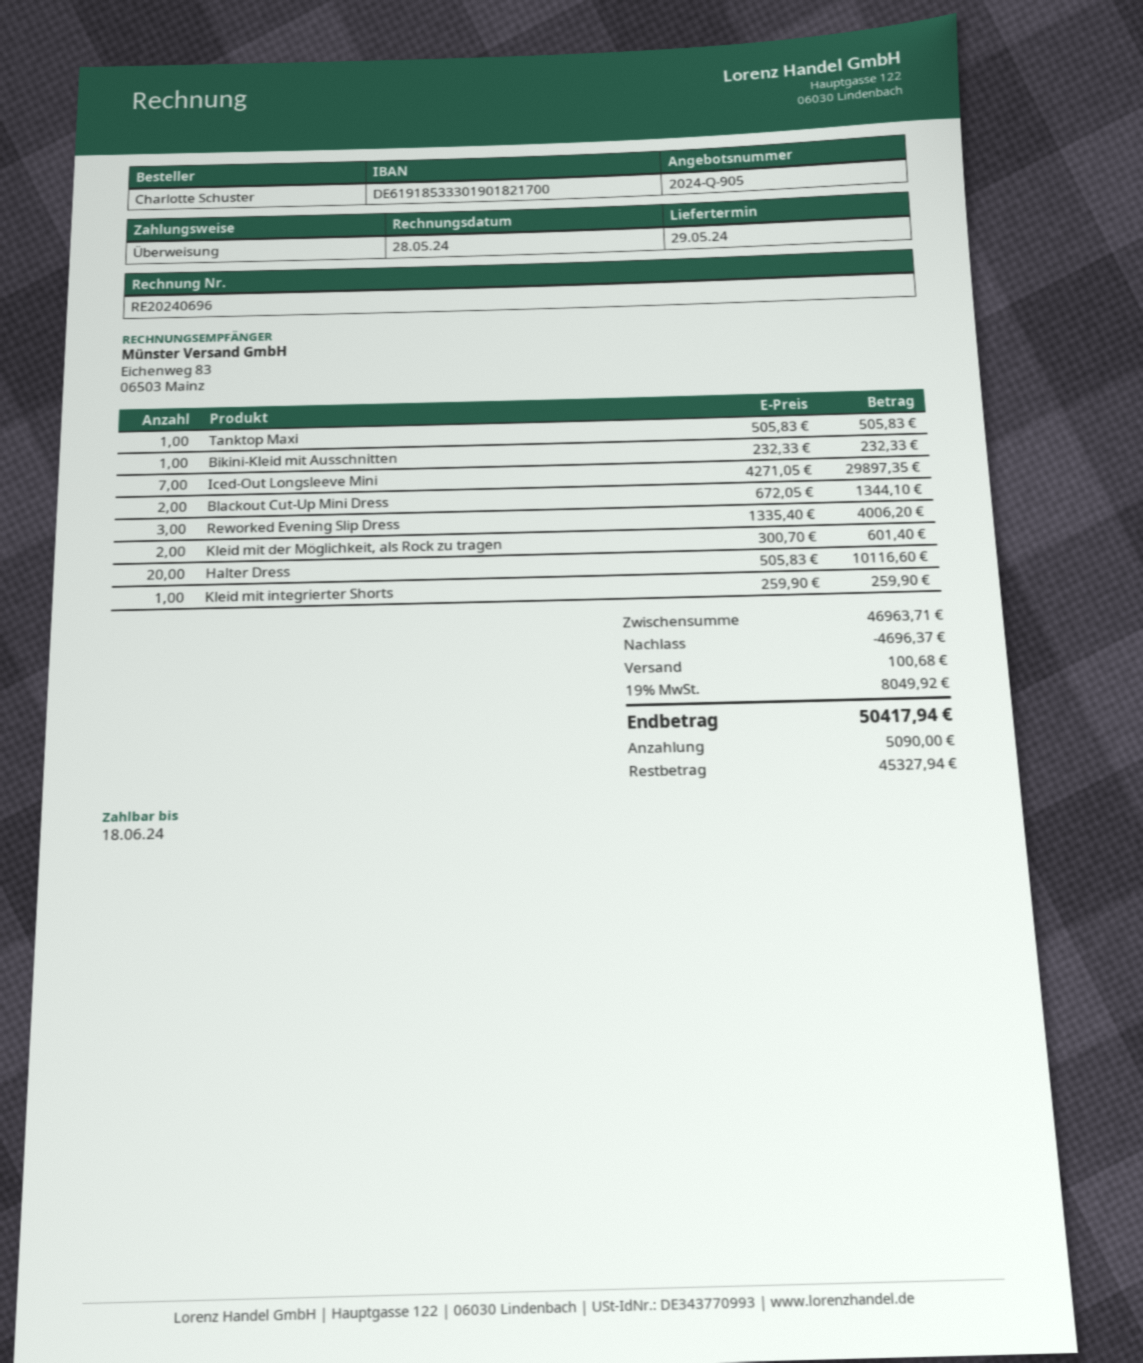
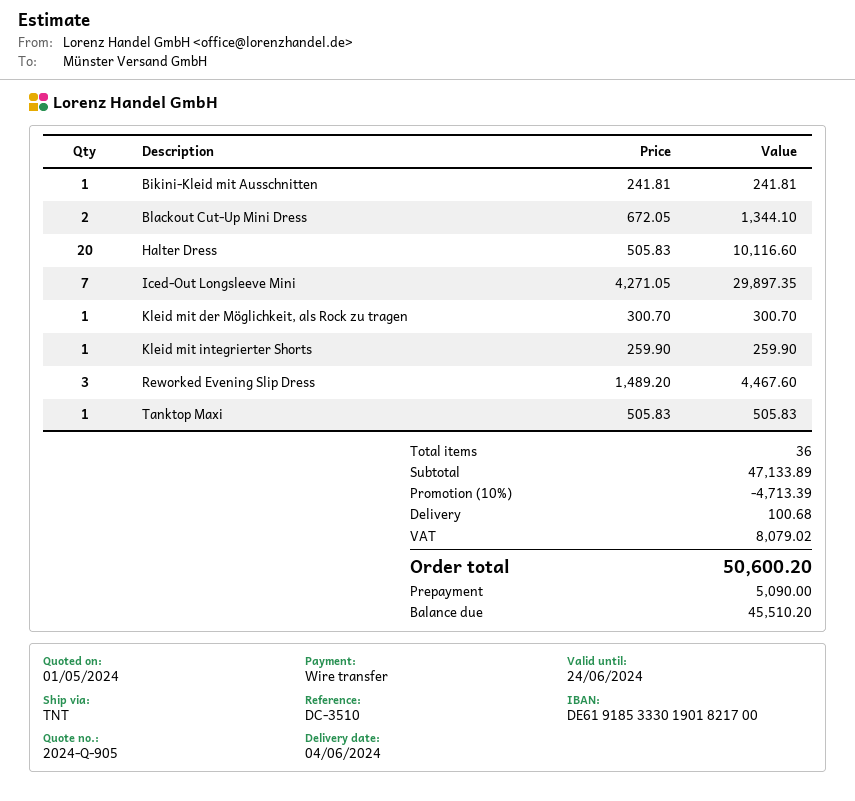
delivery date: 2024-05-29 -> 2024-06-04
Bikini-Kleid mit Ausschnitten: 1 x 232.33 = 232.33 -> 1 x 241.81 = 241.81
Reworked Evening Slip Dress: 3 x 1335.40 = 4006.20 -> 3 x 1489.20 = 4467.60
Kleid mit der Möglichkeit, als Rock zu tragen: 2 x 300.70 = 601.40 -> 1 x 300.70 = 300.70
subtotal: 46963.71 -> 47133.89
discount: 4696.37 -> 4713.39
tax: 8049.92 -> 8079.02
total: 50417.94 -> 50600.20
balance: 45327.94 -> 45510.20

